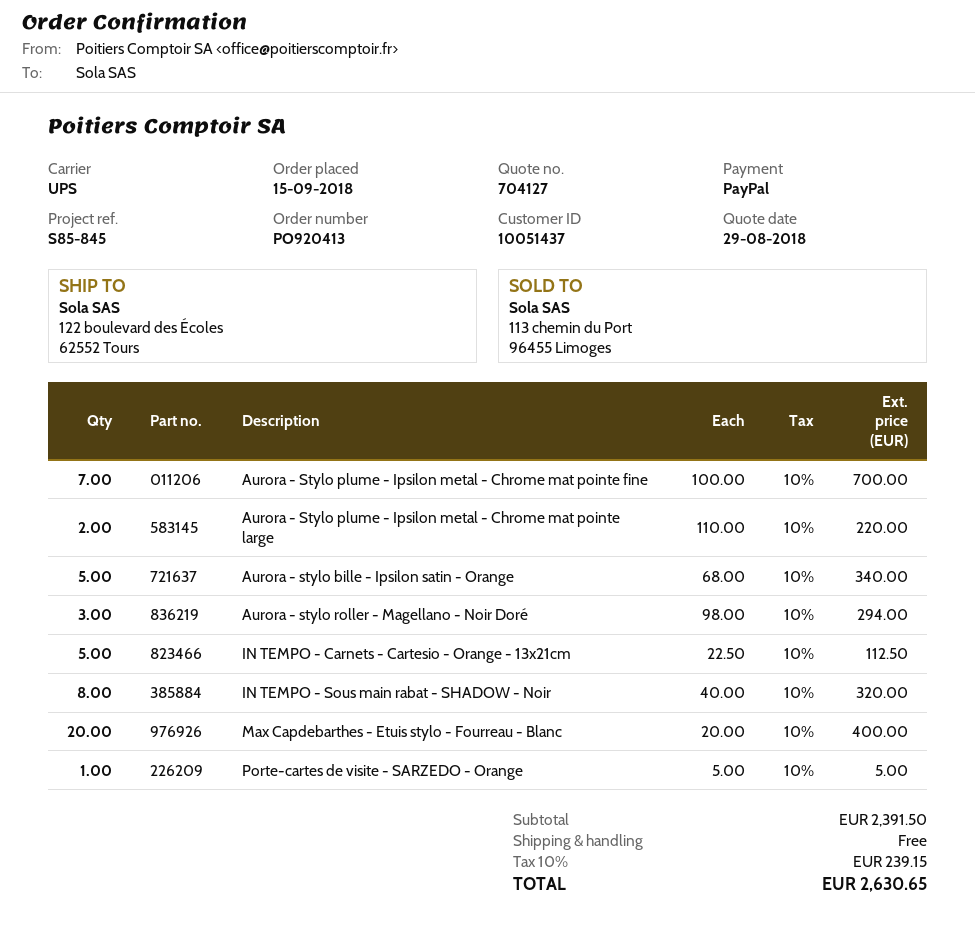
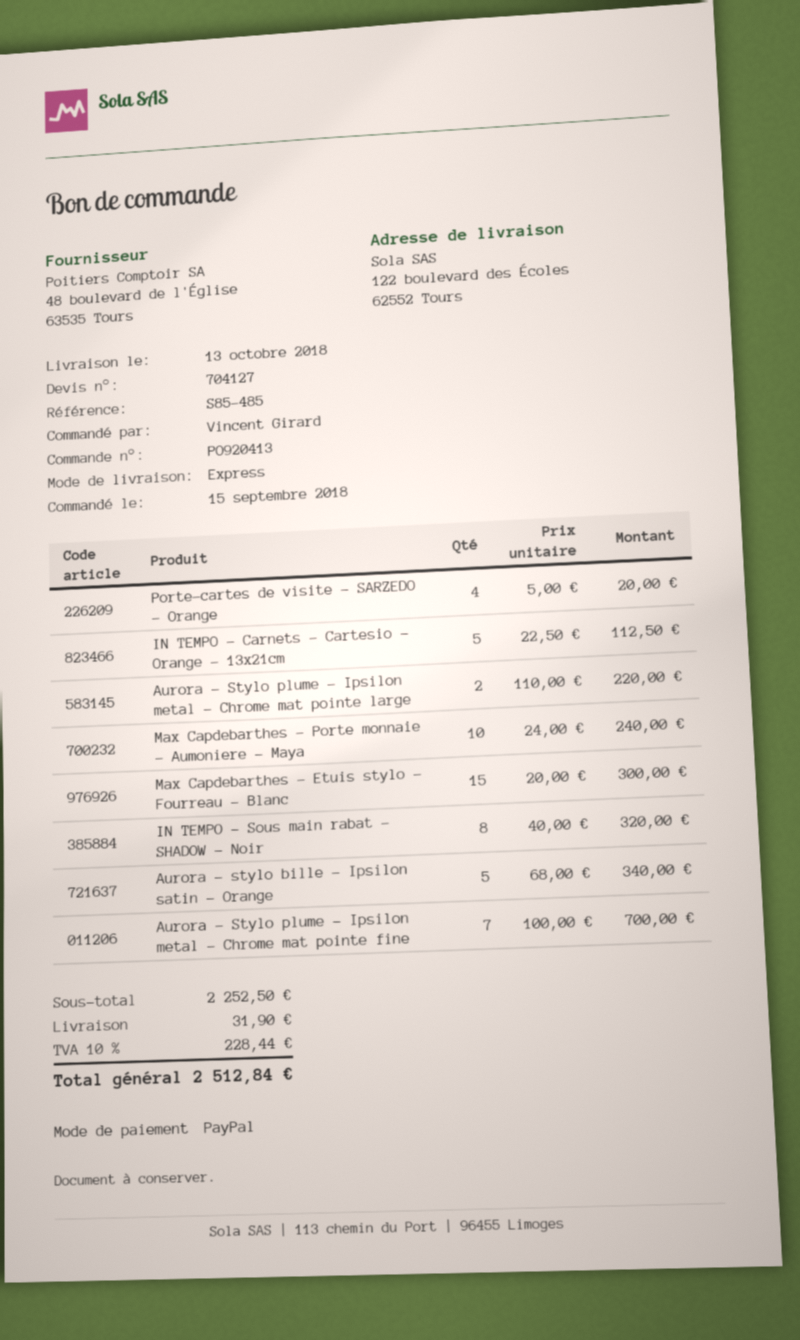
reference: S85-845 -> S85-485
shipping method: UPS -> express
Aurora - stylo roller - Magellano - Noir Doré: 3 x 98.00 = 294.00 -> none
Max Capdebarthes - Etuis stylo - Fourreau - Blanc: 20 x 20.00 = 400.00 -> 15 x 20.00 = 300.00
Porte-cartes de visite - SARZEDO - Orange: 1 x 5.00 = 5.00 -> 4 x 5.00 = 20.00
Max Capdebarthes - Porte monnaie - Aumoniere - Maya: none -> 10 x 24.00 = 240.00
subtotal: 2391.50 -> 2252.50
shipping: 0.00 -> 31.90
tax: 10% = 239.15 -> 10% = 228.44
total: 2630.65 -> 2512.84

